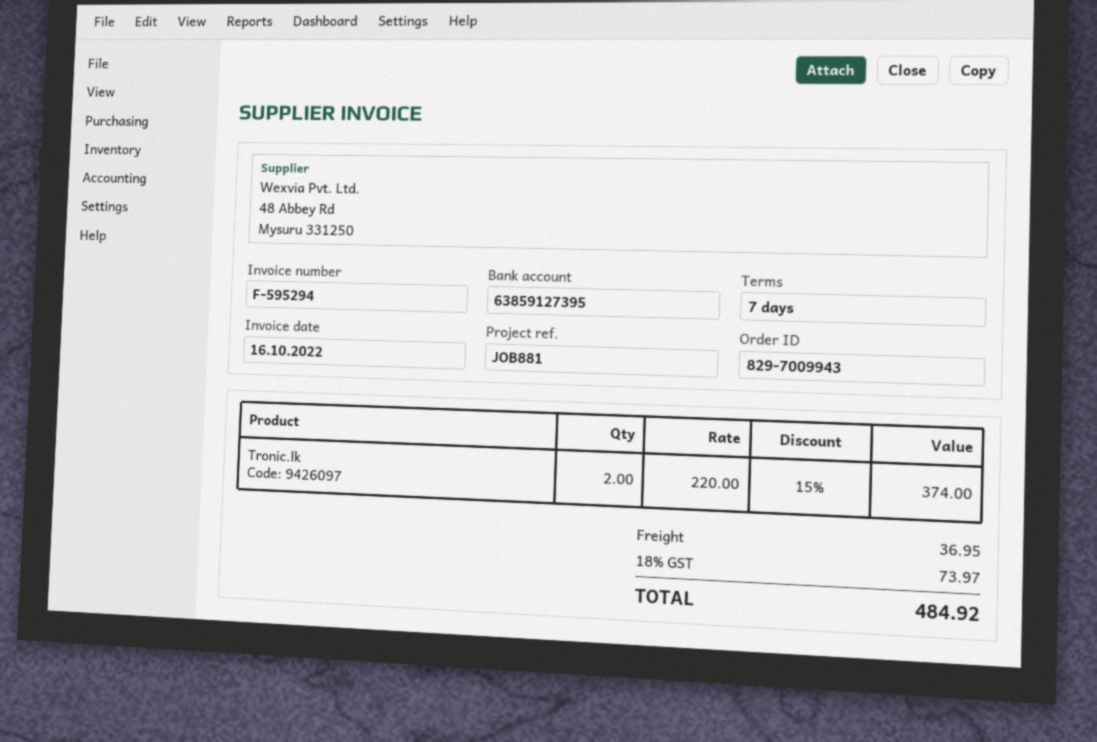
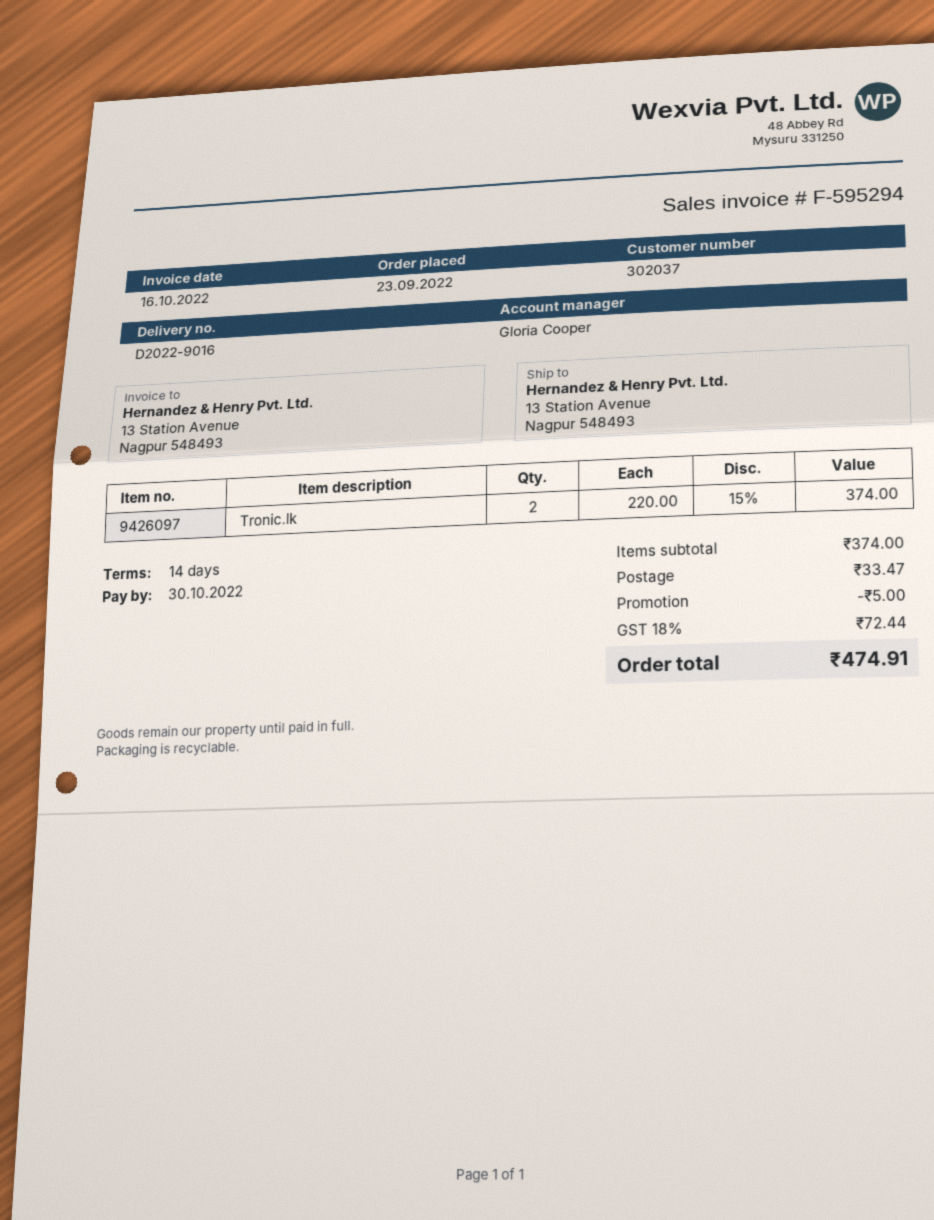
payment terms: 7 days -> 14 days
discount: none -> 5.00
shipping: 36.95 -> 33.47
tax: 18% = 73.97 -> 18% = 72.44
total: 484.92 -> 474.91

